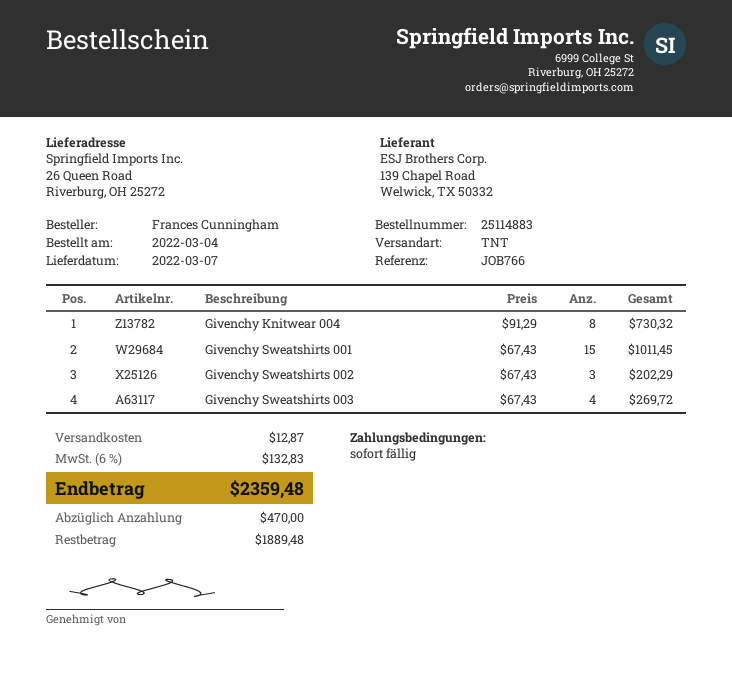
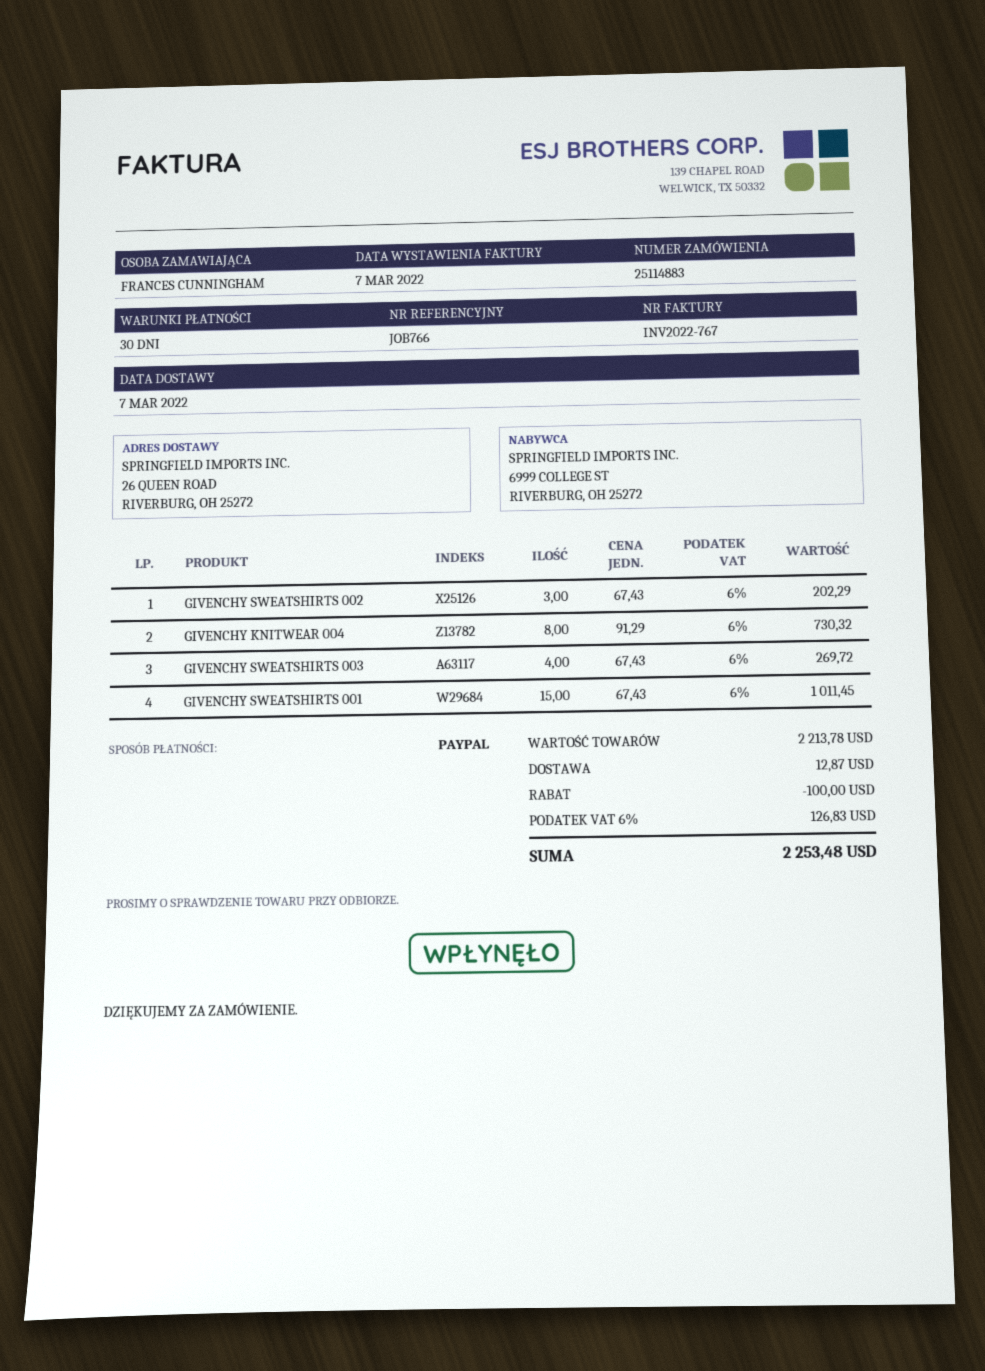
payment terms: on receipt -> 30 days
discount: none -> 100.00
tax: 6% = 132.83 -> 6% = 126.83
total: 2359.48 -> 2253.48

